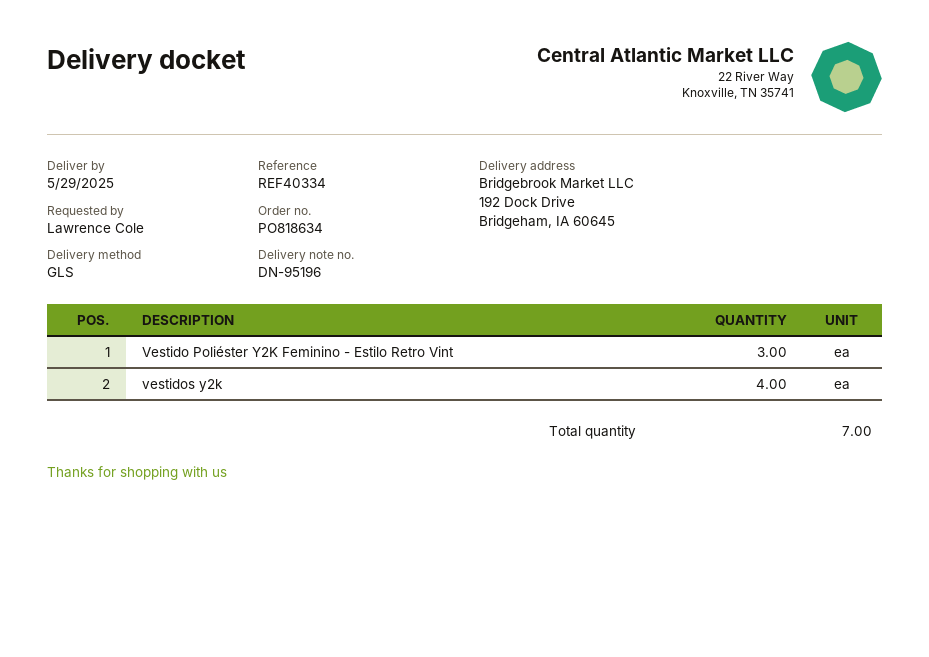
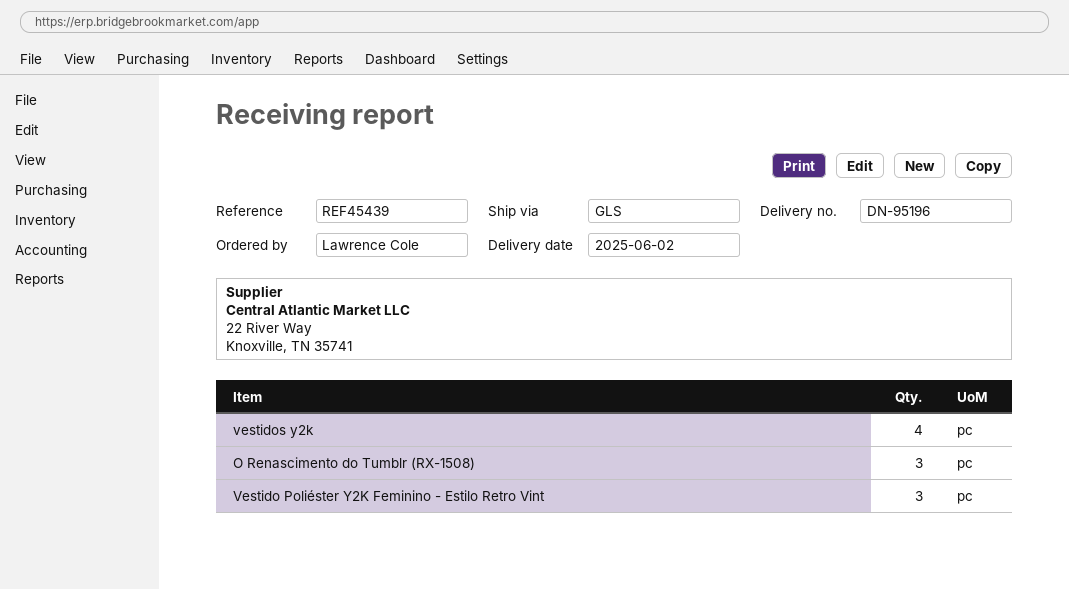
delivery date: 2025-05-29 -> 2025-06-02
reference: REF40334 -> REF45439
O Renascimento do Tumblr (RX-1508): none -> 3

